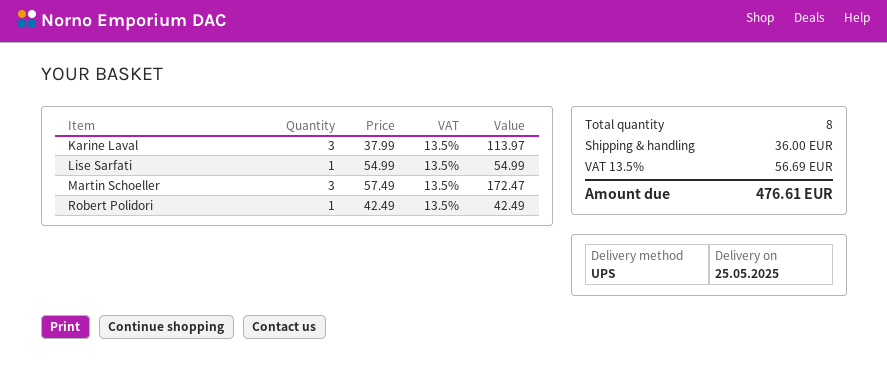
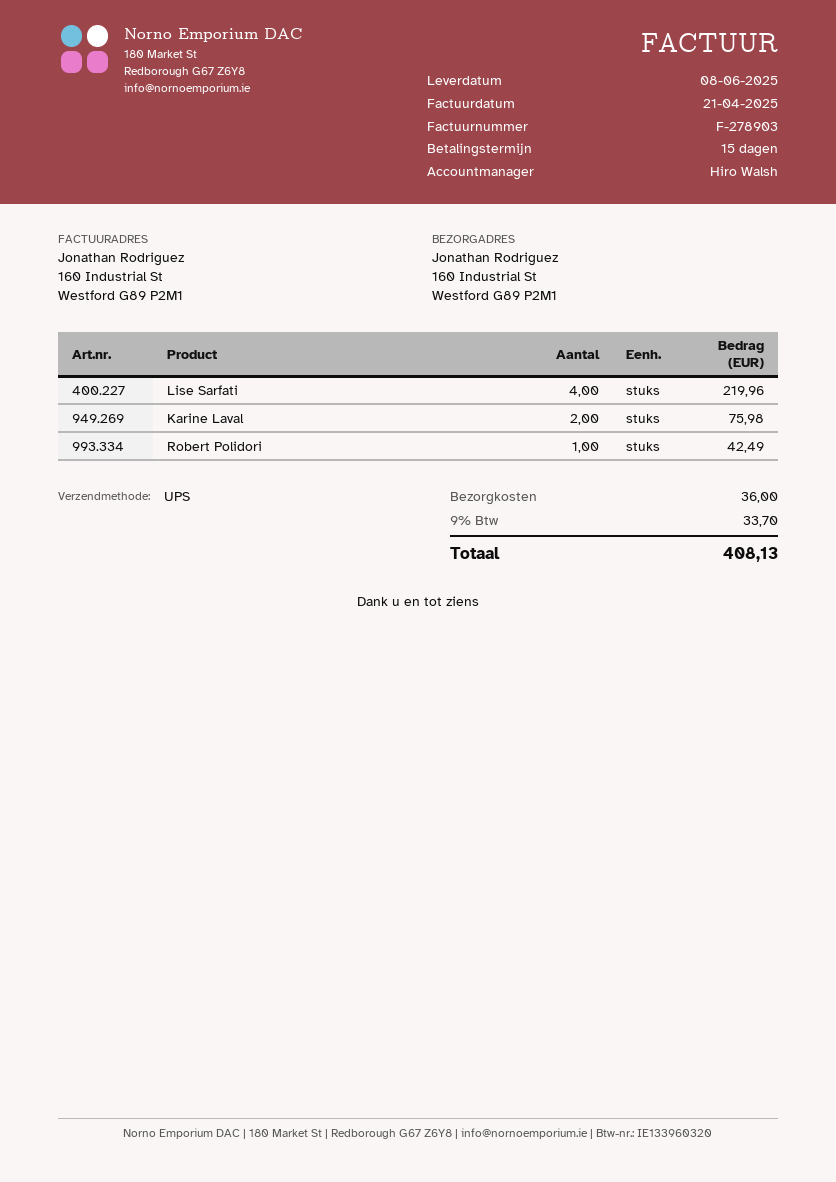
delivery date: 2025-05-25 -> 2025-06-08
Karine Laval: 3 for 113.97 -> 2 for 75.98
Lise Sarfati: 1 for 54.99 -> 4 for 219.96
Martin Schoeller: 3 for 172.47 -> none
tax: 13.5% = 56.69 -> 9% = 33.70
total: 476.61 -> 408.13

